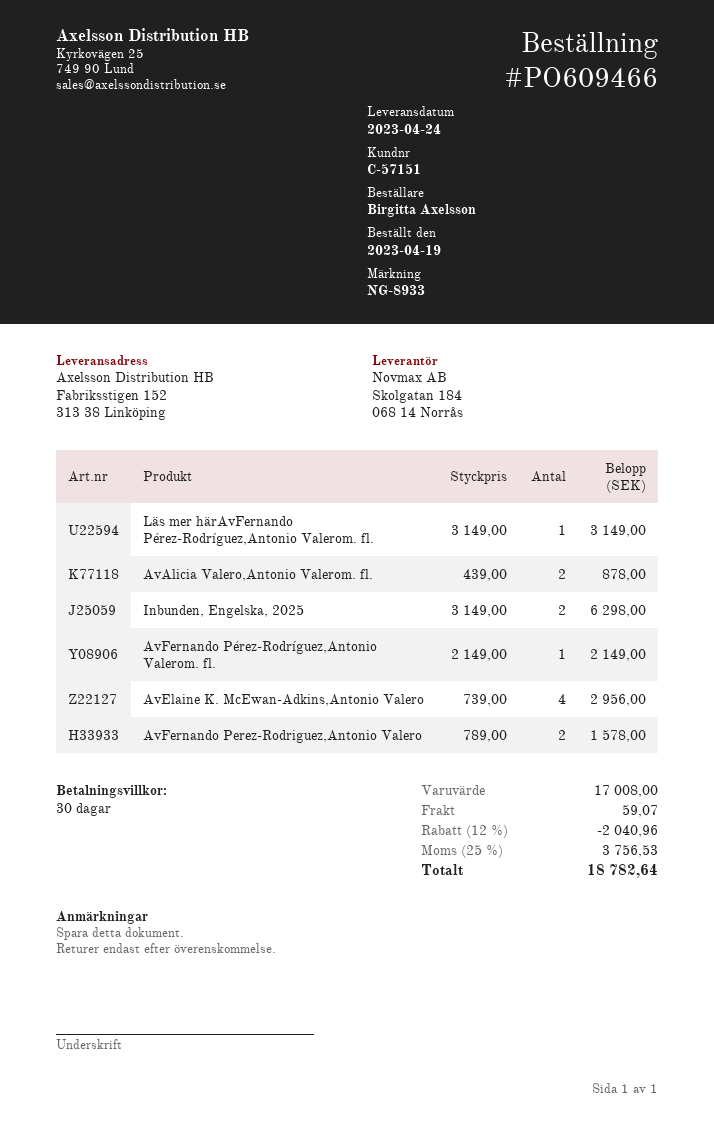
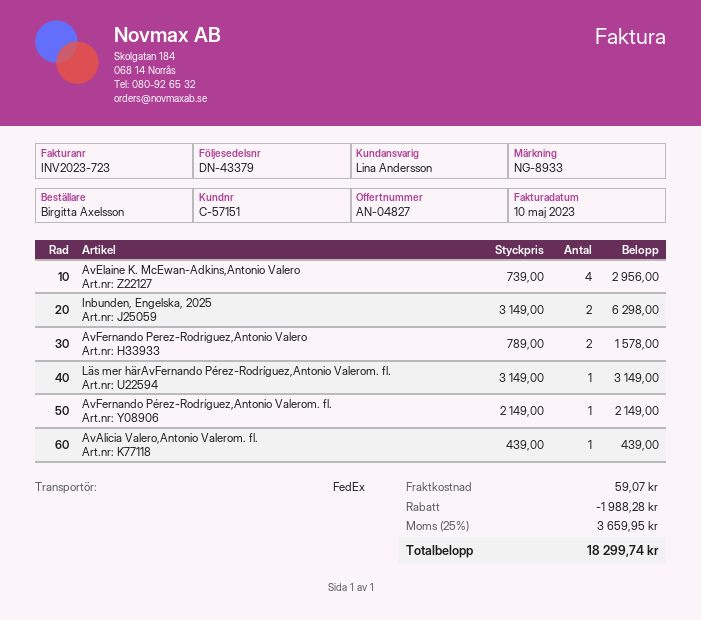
AvAlicia Valero,Antonio Valerom. fl.: 2 x 439.00 = 878.00 -> 1 x 439.00 = 439.00
discount: 2040.96 -> 1988.28
tax: 25% = 3756.53 -> 25% = 3659.95
total: 18782.64 -> 18299.74

